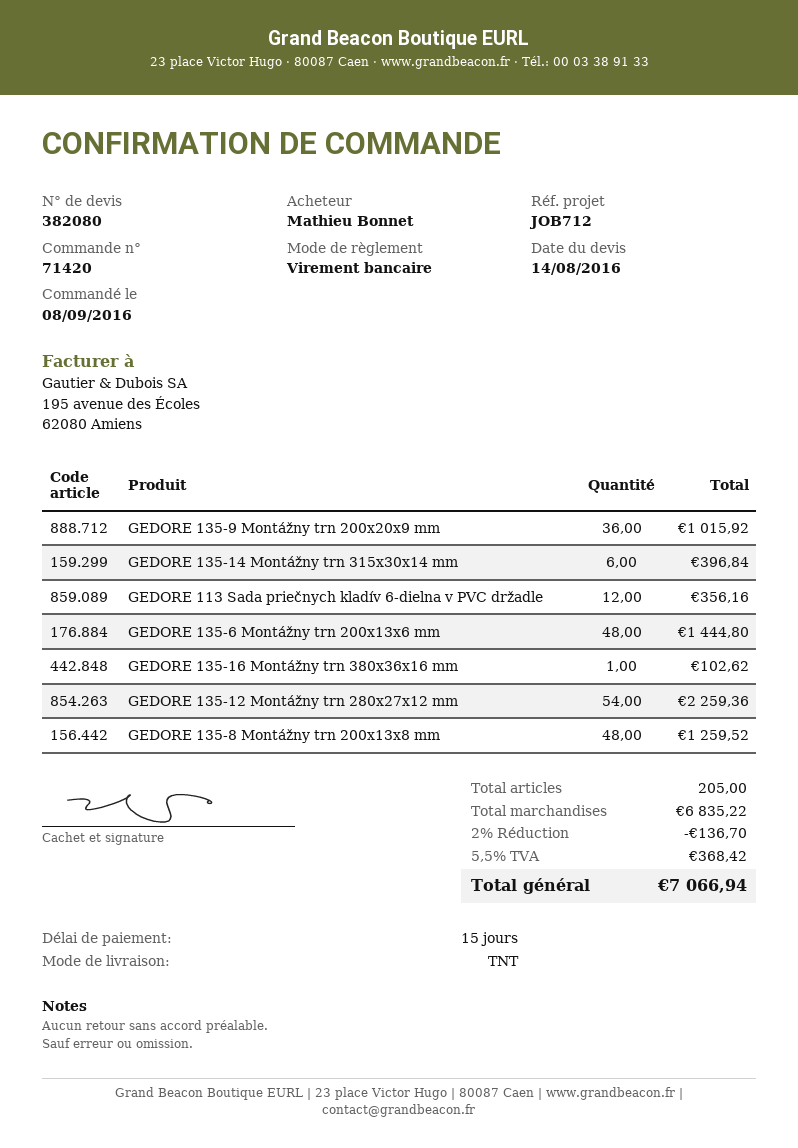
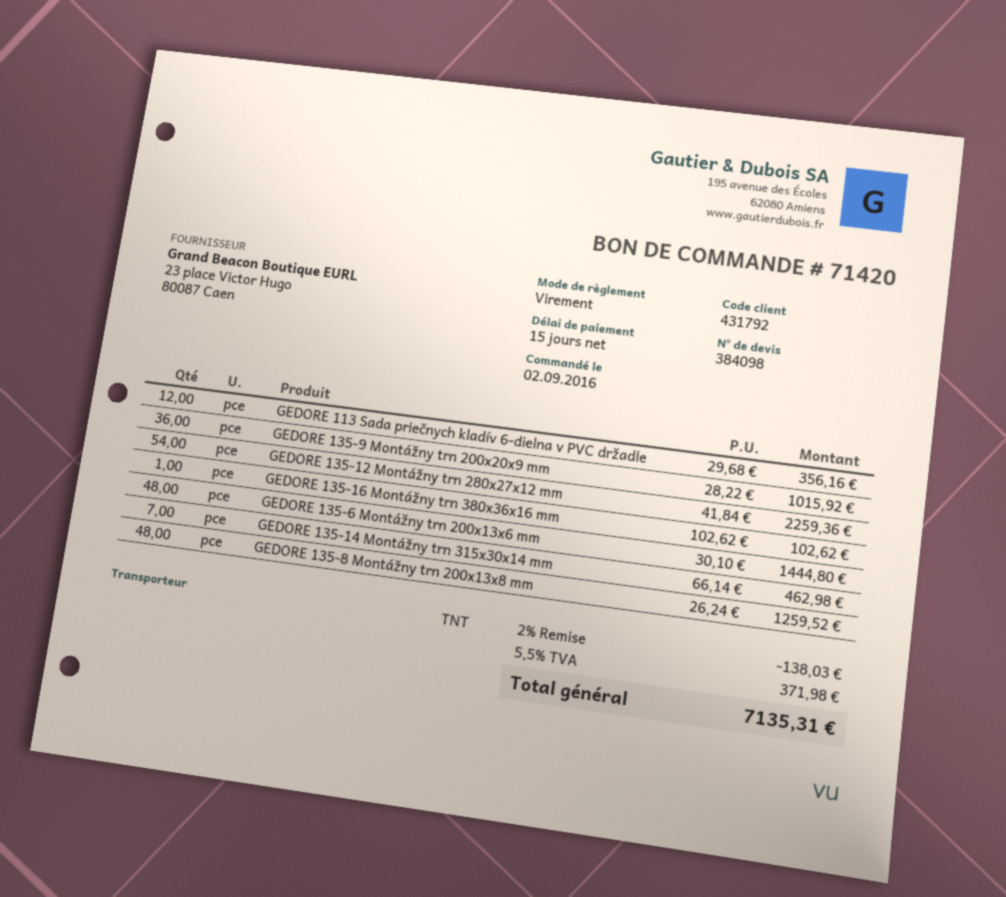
quote number: 382080 -> 384098
order date: 2016-09-08 -> 2016-09-02
GEDORE 135-14 Montážny trn 315x30x14 mm: 6 for 396.84 -> 7 for 462.98
discount: 2% = 136.70 -> 2% = 138.03
tax: 5.5% = 368.42 -> 5.5% = 371.98
total: 7066.94 -> 7135.31

